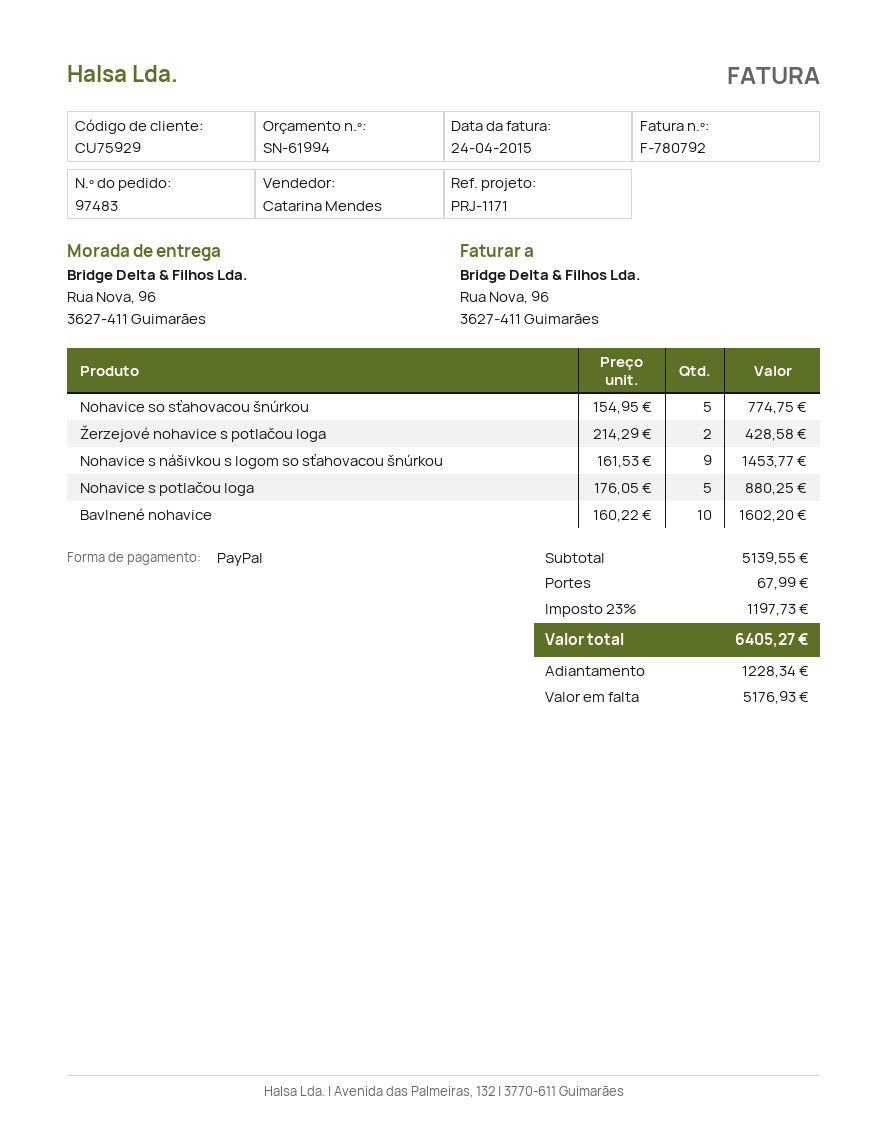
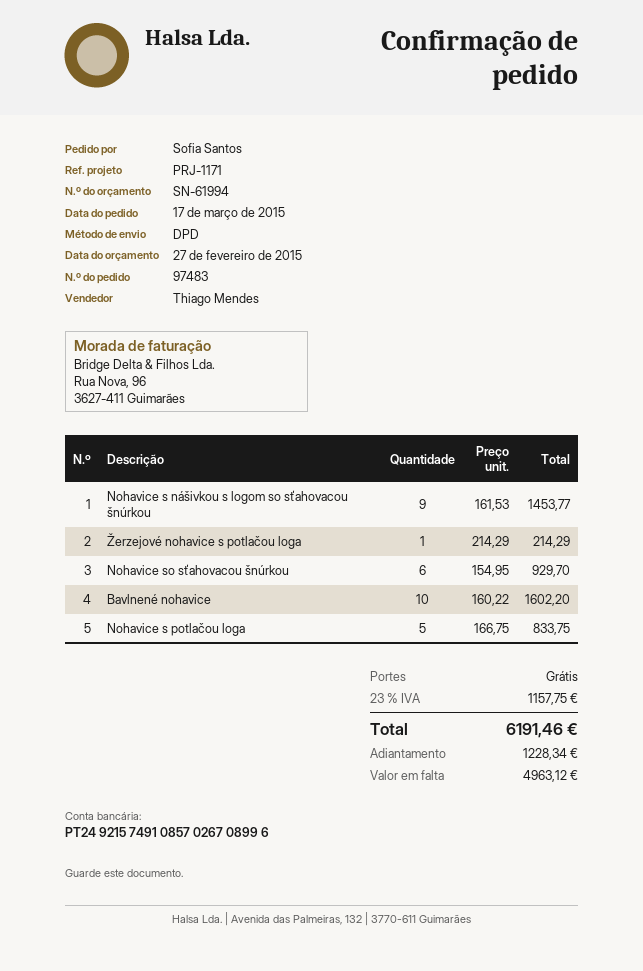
sales rep: Catarina Mendes -> Thiago Mendes
Nohavice so sťahovacou šnúrkou: 5 x 154.95 = 774.75 -> 6 x 154.95 = 929.70
Žerzejové nohavice s potlačou loga: 2 x 214.29 = 428.58 -> 1 x 214.29 = 214.29
Nohavice s potlačou loga: 5 x 176.05 = 880.25 -> 5 x 166.75 = 833.75
shipping: 67.99 -> 0.00
tax: 23% = 1197.73 -> 23% = 1157.75
total: 6405.27 -> 6191.46
balance: 5176.93 -> 4963.12

